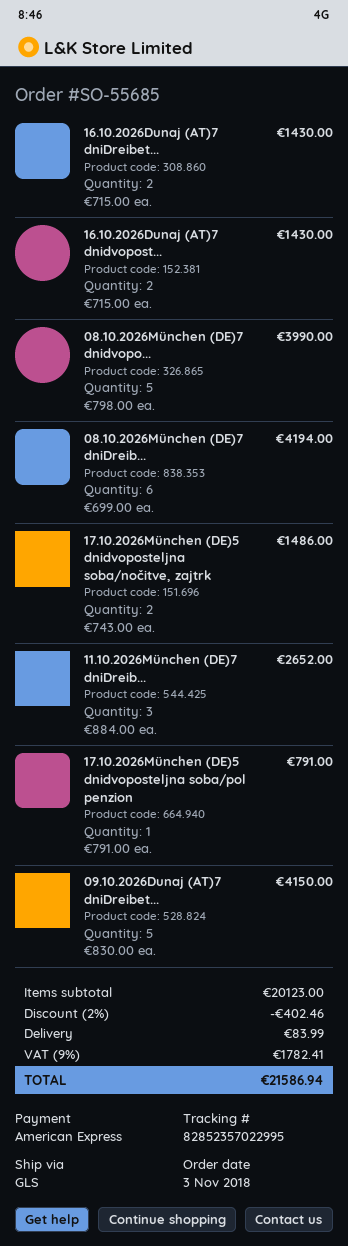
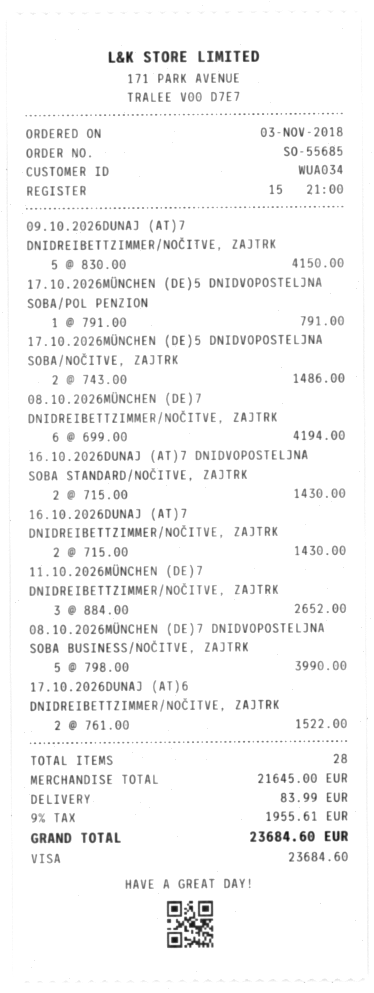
payment method: American Express -> Visa
17.10.2026DUNAJ (AT)6 DNIDREIBETTZIMMER/NOČITVE, ZAJTRK: none -> 2 x 761.00 = 1522.00
subtotal: 20123.00 -> 21645.00
discount: 2% = 402.46 -> none
tax: 9% = 1782.41 -> 9% = 1955.61
total: 21586.94 -> 23684.60

